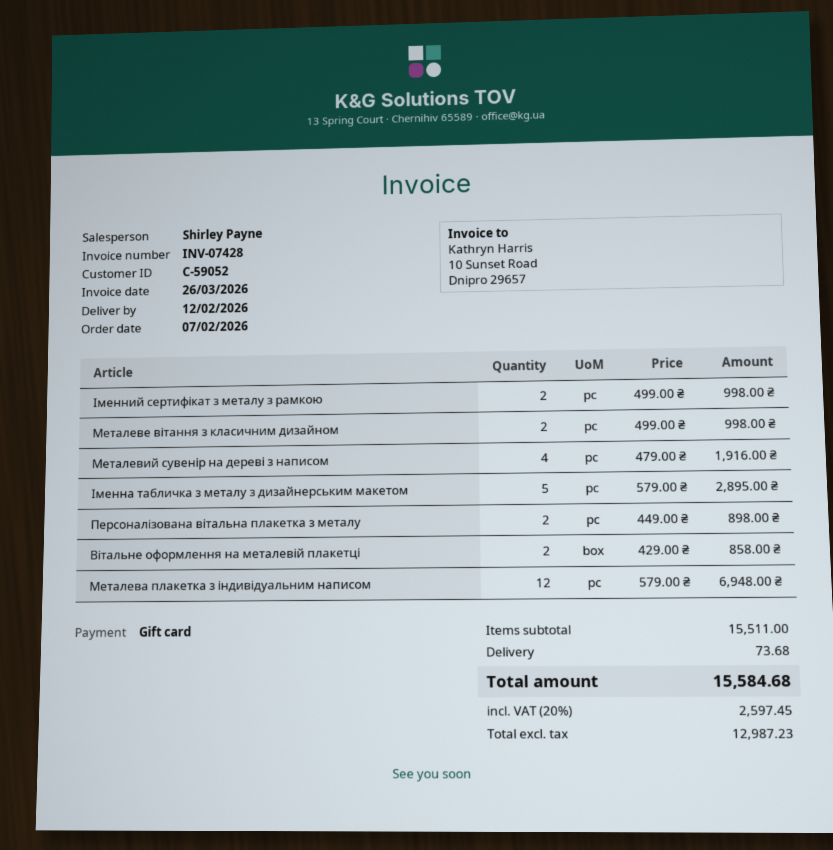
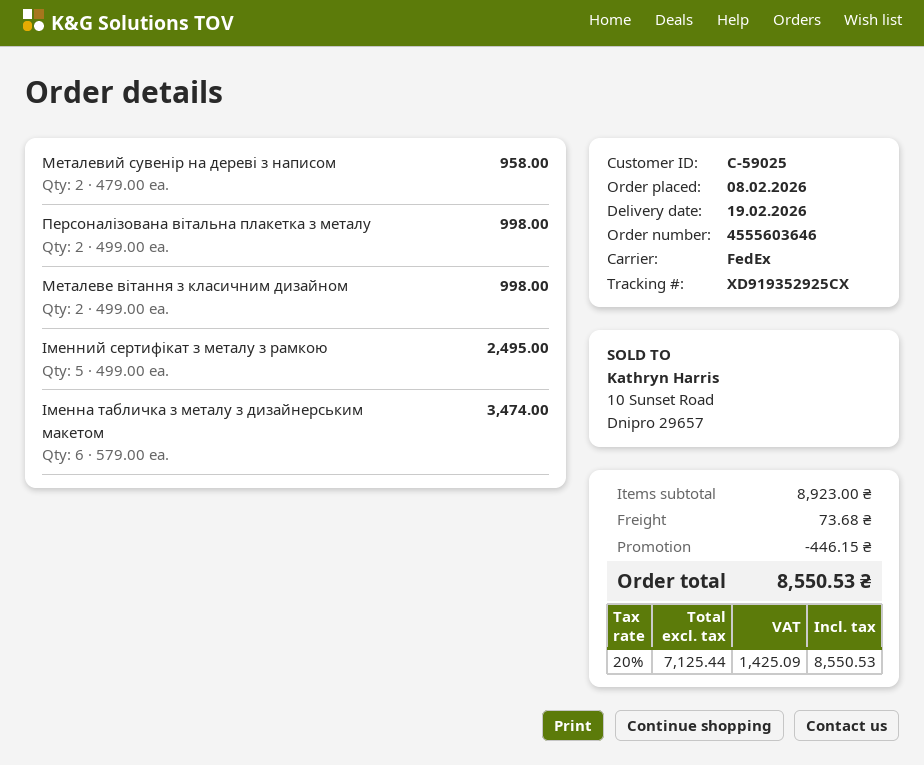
order date: 2026-02-07 -> 2026-02-08
delivery date: 2026-02-12 -> 2026-02-19
customer number: C-59052 -> C-59025
Іменний сертифікат з металу з рамкою: 2 x 499.00 = 998.00 -> 5 x 499.00 = 2495.00
Металевий сувенір на дереві з написом: 4 x 479.00 = 1916.00 -> 2 x 479.00 = 958.00
Іменна табличка з металу з дизайнерським макетом: 5 x 579.00 = 2895.00 -> 6 x 579.00 = 3474.00
Персоналізована вітальна плакетка з металу: 2 x 449.00 = 898.00 -> 2 x 499.00 = 998.00
Вітальне оформлення на металевій плакетці: 2 x 429.00 = 858.00 -> none
Металева плакетка з індивідуальним написом: 12 x 579.00 = 6948.00 -> none
subtotal: 15511.00 -> 8923.00
discount: none -> 446.15
net: 12987.23 -> 7125.44
tax: 20% = 2597.45 -> 20% = 1425.09
total: 15584.68 -> 8550.53

